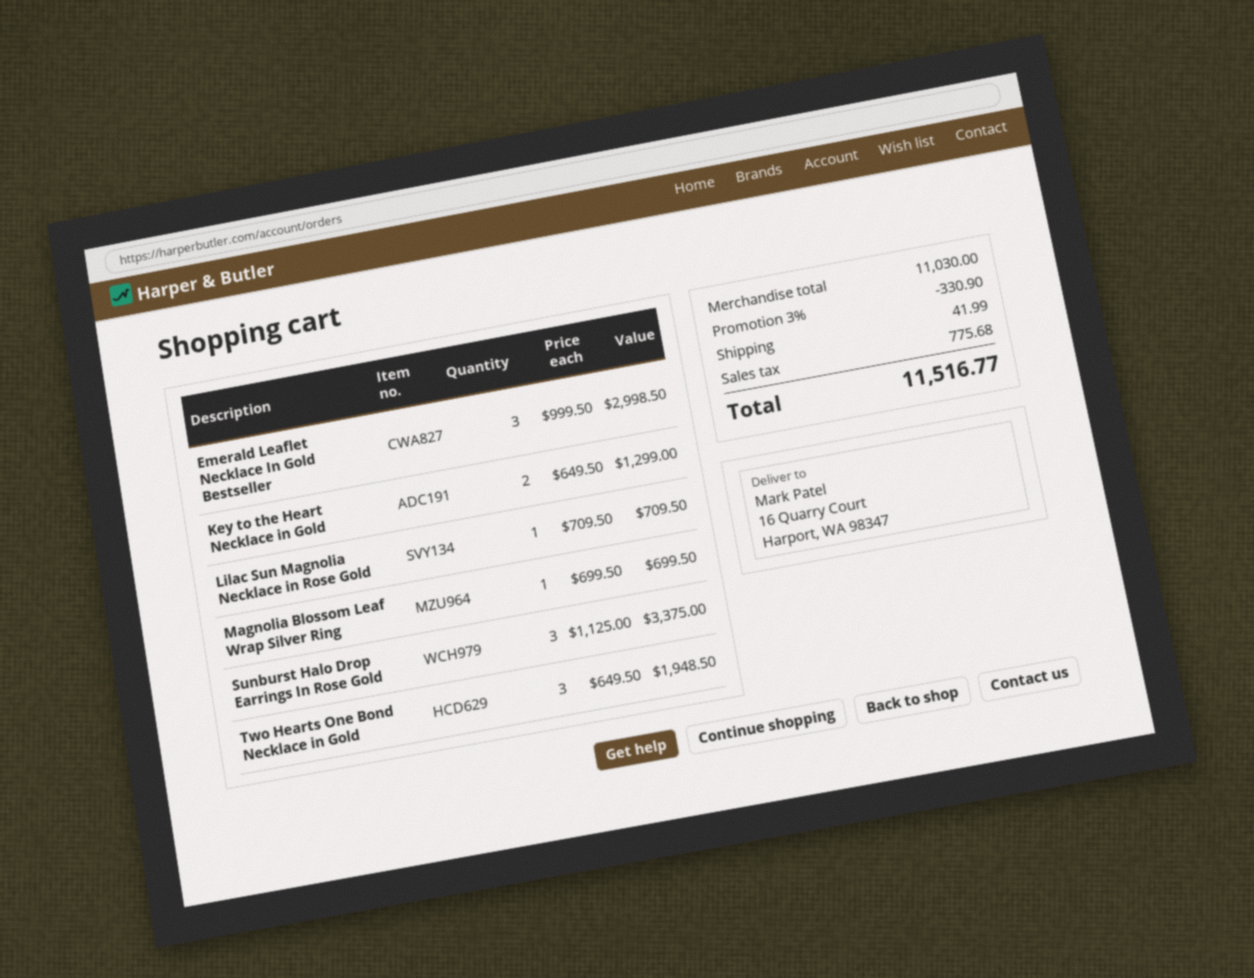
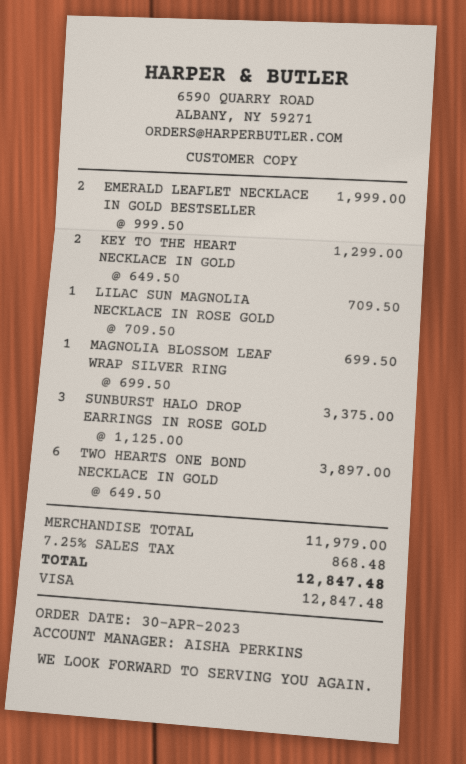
Emerald Leaflet Necklace In Gold Bestseller: 3 x 999.50 = 2998.50 -> 2 x 999.50 = 1999.00
Two Hearts One Bond Necklace in Gold: 3 x 649.50 = 1948.50 -> 6 x 649.50 = 3897.00
subtotal: 11030.00 -> 11979.00
discount: 3% = 330.90 -> none
shipping: 41.99 -> none
tax: 775.68 -> 868.48
total: 11516.77 -> 12847.48

